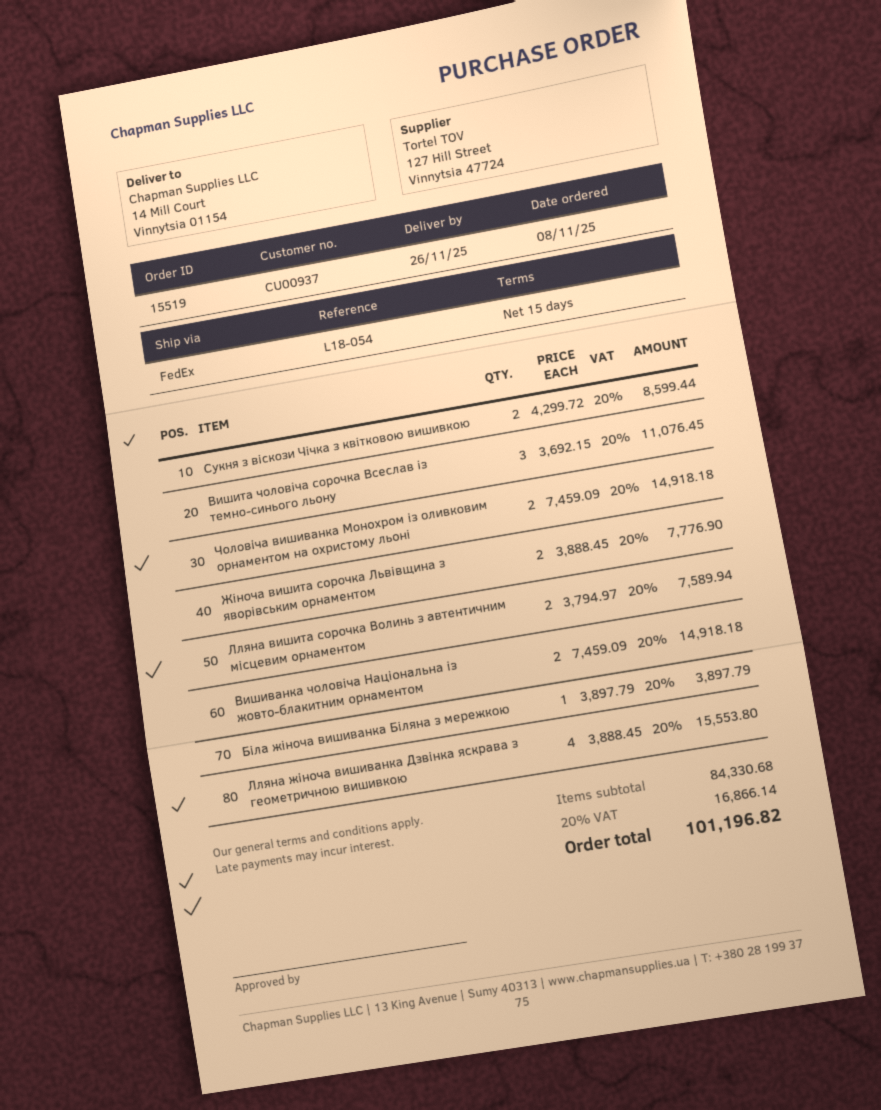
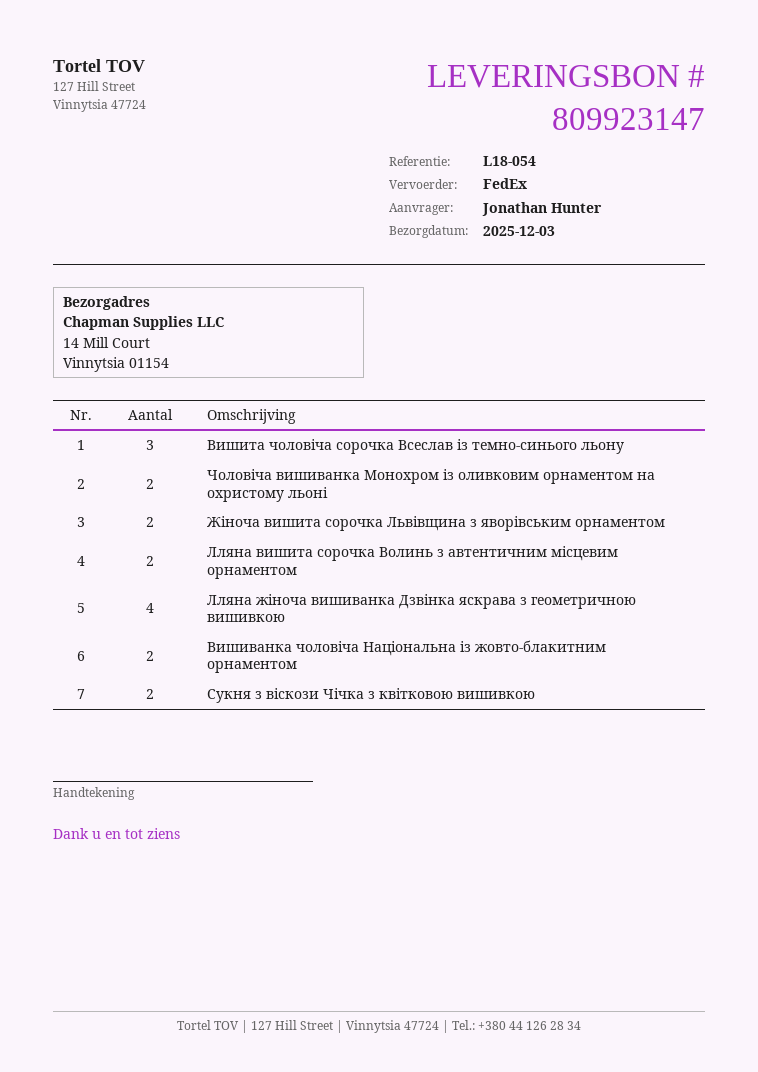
delivery date: 2025-11-26 -> 2025-12-03
Біла жіноча вишиванка Біляна з мережкою: 1 -> none

